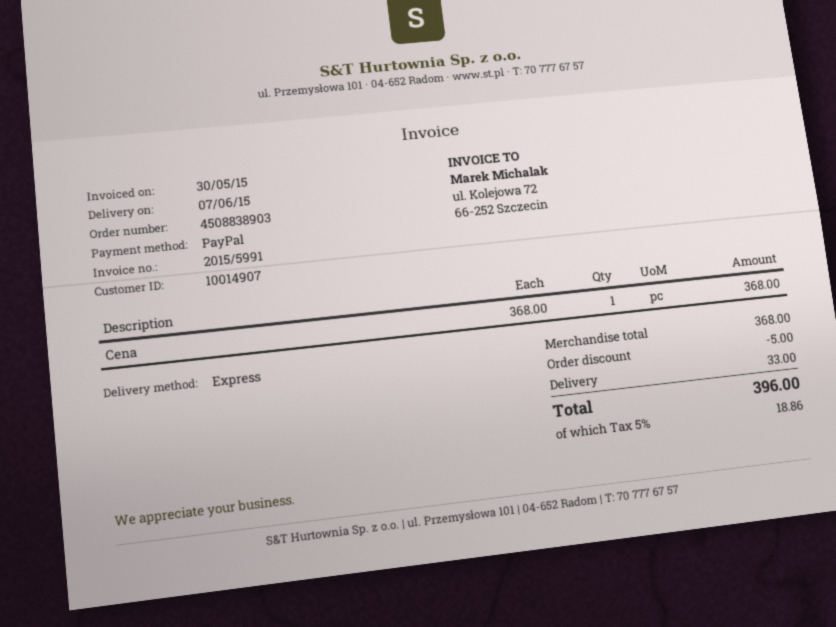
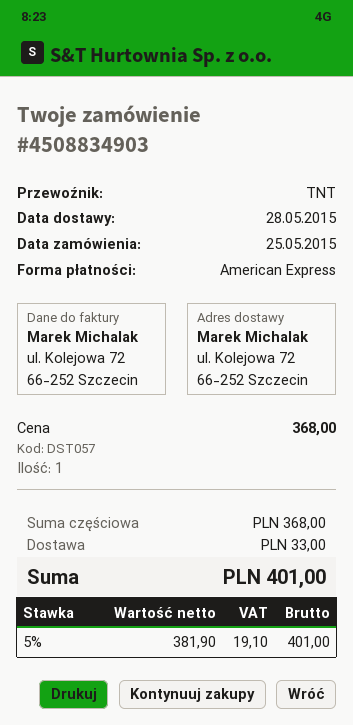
order number: 4508838903 -> 4508834903
delivery date: 2015-06-07 -> 2015-05-28
payment method: PayPal -> American Express
shipping method: express -> TNT
discount: 5.00 -> none
tax: 5% = 18.86 -> 5% = 19.10
total: 396.00 -> 401.00

